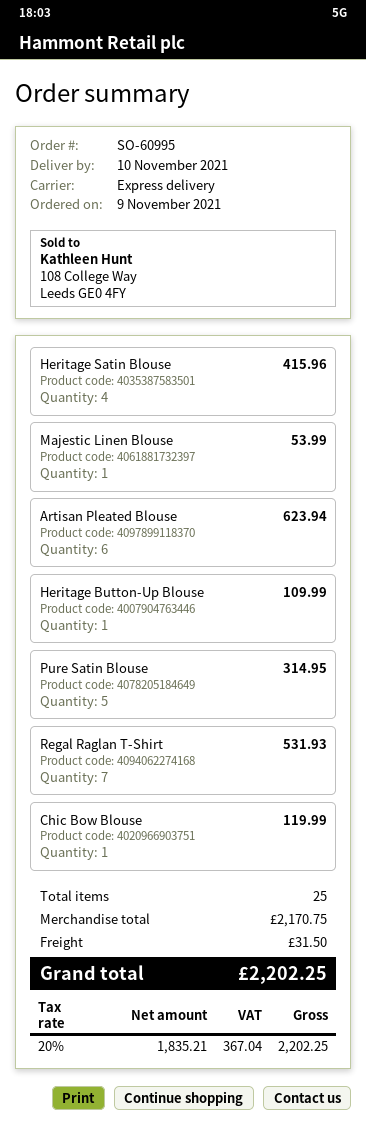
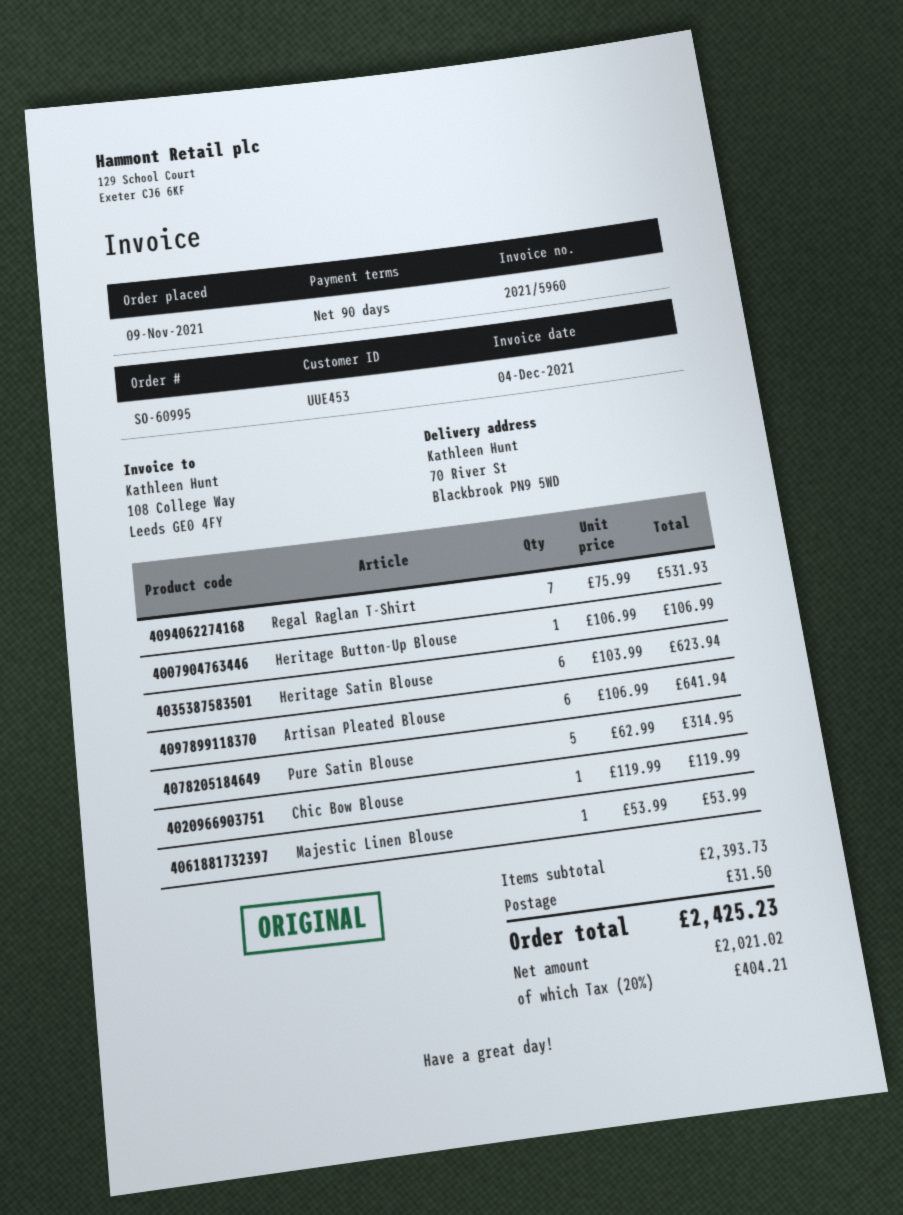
Heritage Satin Blouse: 4 for 415.96 -> 6 for 623.94
Artisan Pleated Blouse: 6 for 623.94 -> 6 for 641.94
Heritage Button-Up Blouse: 1 for 109.99 -> 1 for 106.99
subtotal: 2170.75 -> 2393.73
net: 1835.21 -> 2021.02
tax: 20% = 367.04 -> 20% = 404.21
total: 2202.25 -> 2425.23

